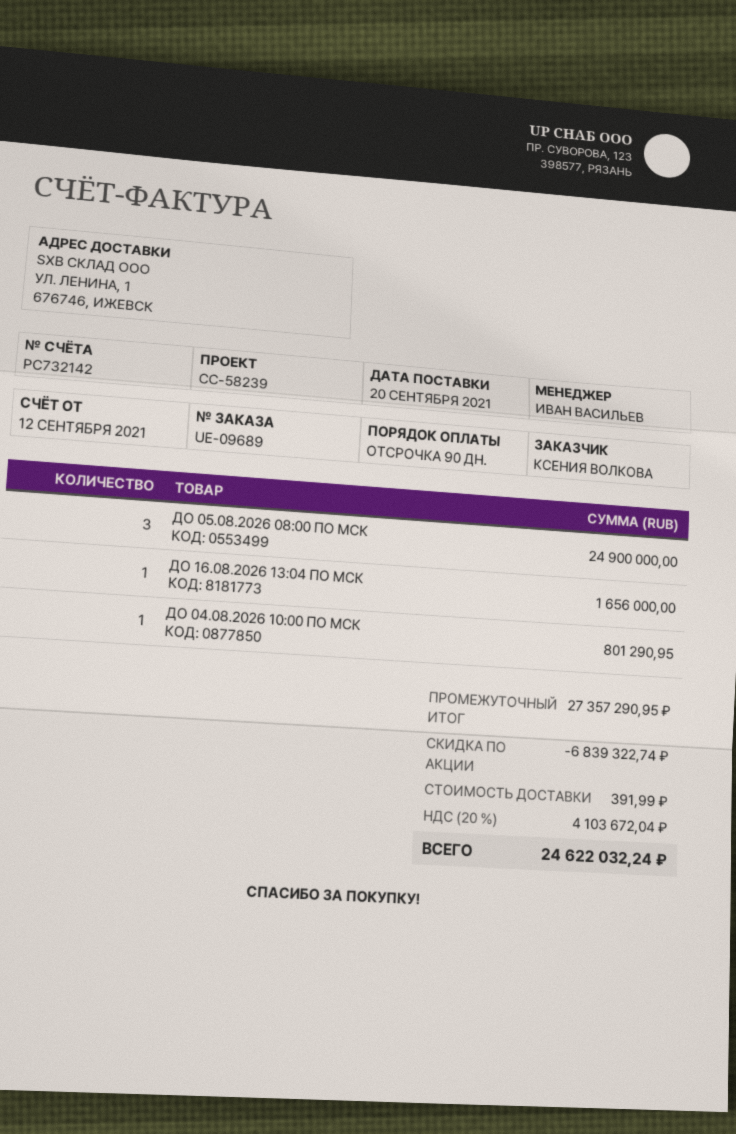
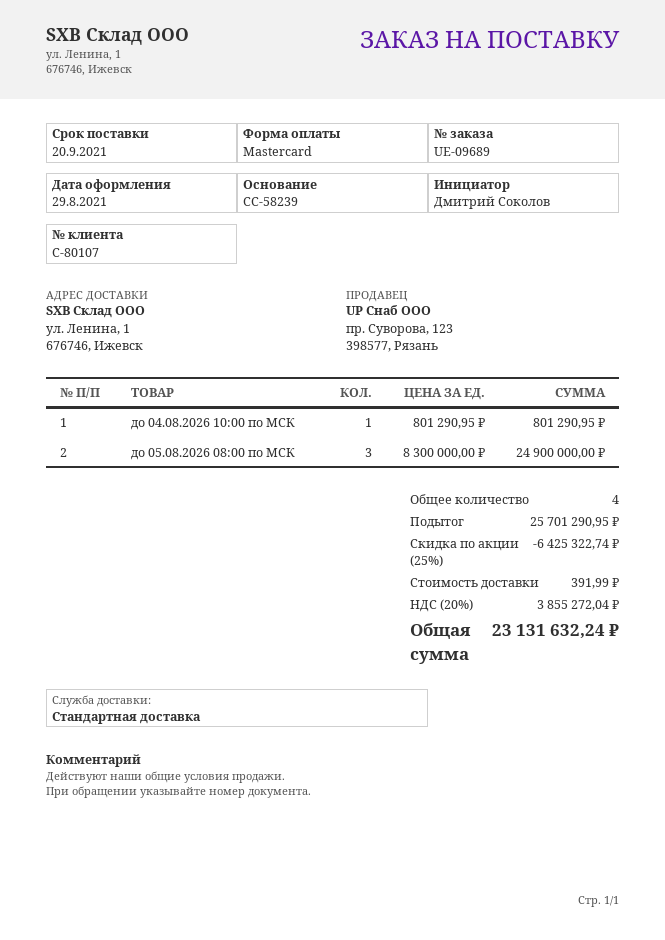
ordered by: КСЕНИЯ ВОЛКОВА -> Дмитрий Соколов
ДО 16.08.2026 13:04 ПО МСК: 1 for 1656000.00 -> none
subtotal: 27357290.95 -> 25701290.95
discount: 6839322.74 -> 6425322.74
tax: 20% = 4103672.04 -> 20% = 3855272.04
total: 24622032.24 -> 23131632.24

